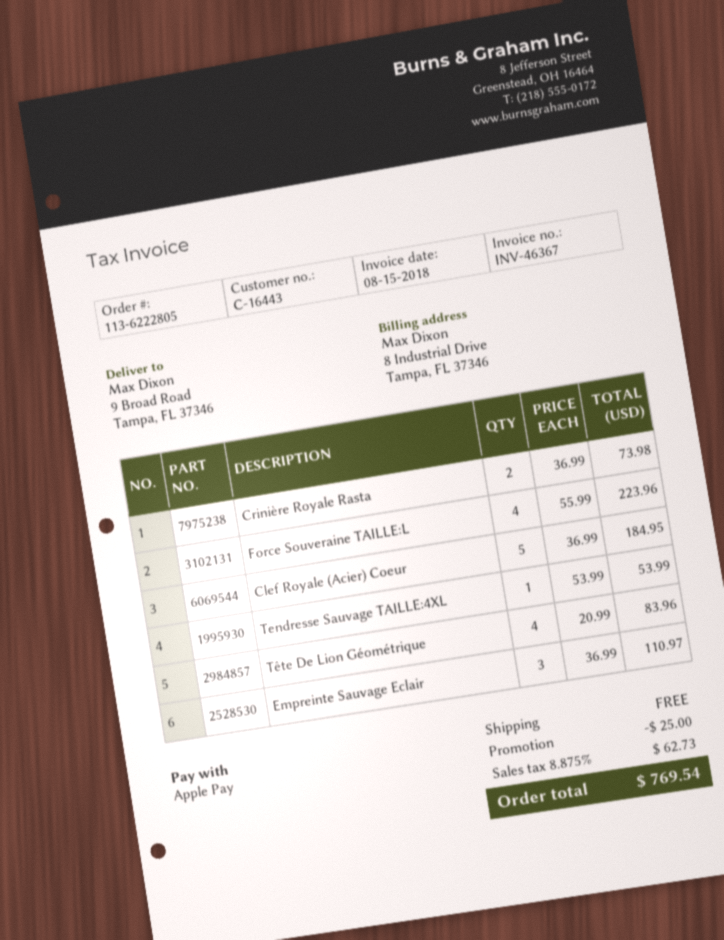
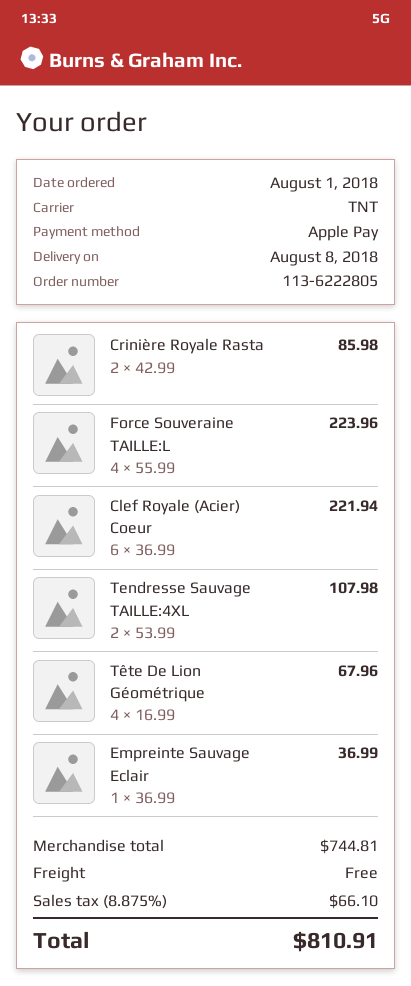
Crinière Royale Rasta: 2 x 36.99 = 73.98 -> 2 x 42.99 = 85.98
Clef Royale (Acier) Coeur: 5 x 36.99 = 184.95 -> 6 x 36.99 = 221.94
Tendresse Sauvage TAILLE:4XL: 1 x 53.99 = 53.99 -> 2 x 53.99 = 107.98
Tête De Lion Géométrique: 4 x 20.99 = 83.96 -> 4 x 16.99 = 67.96
Empreinte Sauvage Eclair: 3 x 36.99 = 110.97 -> 1 x 36.99 = 36.99
discount: 25.00 -> none
tax: 8.875% = 62.73 -> 8.875% = 66.10
total: 769.54 -> 810.91

